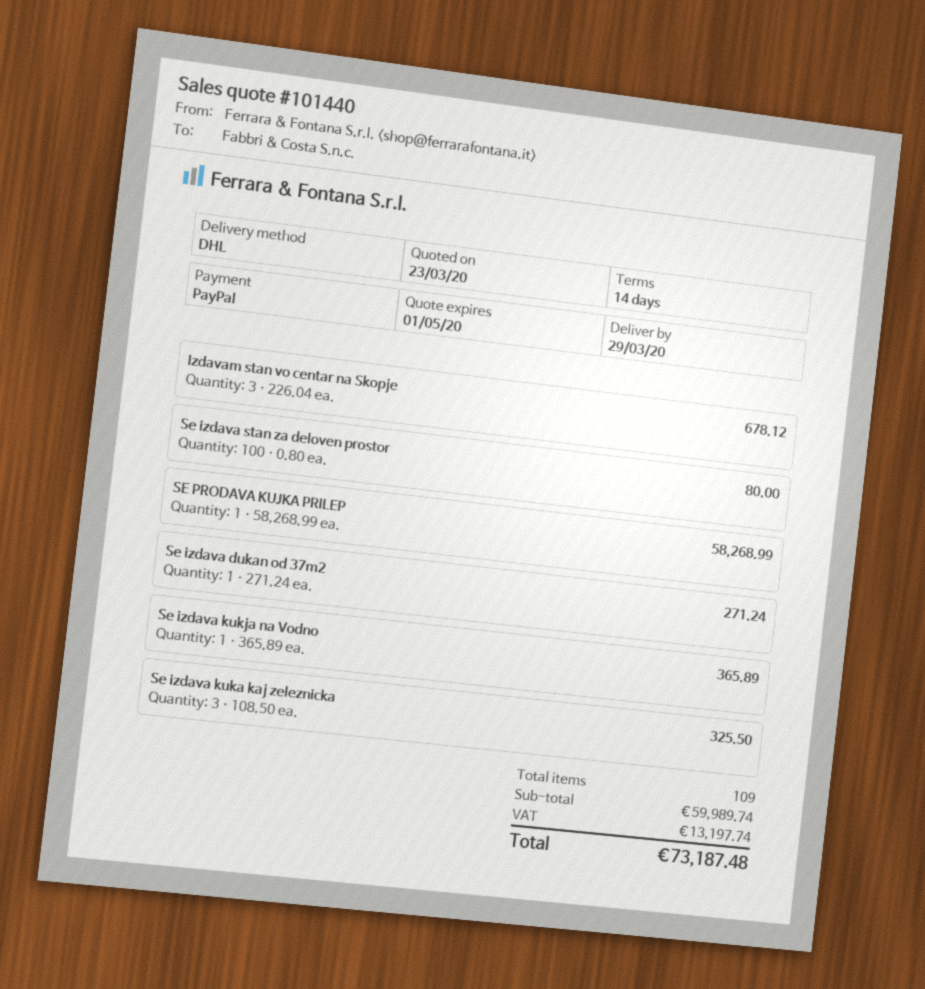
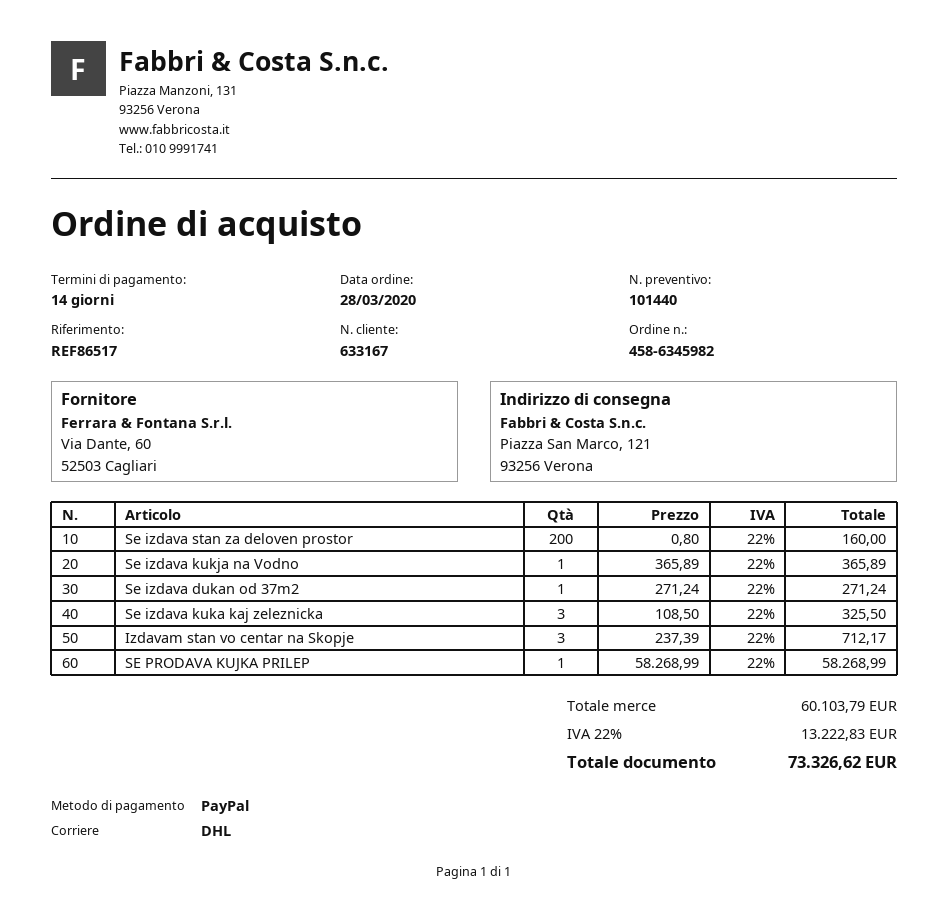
Izdavam stan vo centar na Skopje: 3 x 226.04 = 678.12 -> 3 x 237.39 = 712.17
Se izdava stan za deloven prostor: 100 x 0.80 = 80.00 -> 200 x 0.80 = 160.00
subtotal: 59989.74 -> 60103.79
tax: 13197.74 -> 13222.83
total: 73187.48 -> 73326.62

